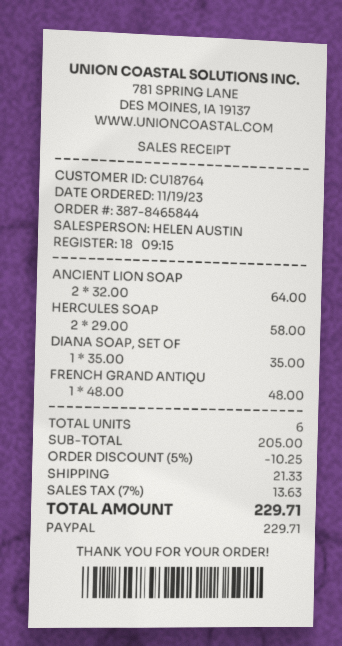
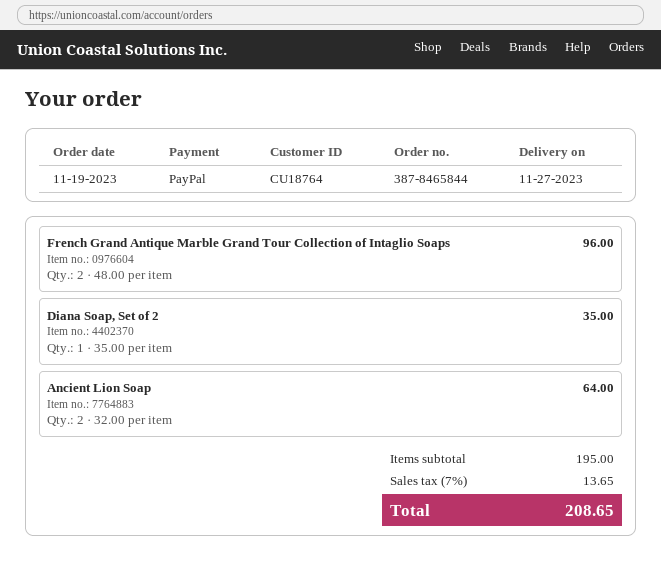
HERCULES SOAP: 2 x 29.00 = 58.00 -> none
FRENCH GRAND ANTIQU: 1 x 48.00 = 48.00 -> 2 x 48.00 = 96.00
subtotal: 205.00 -> 195.00
discount: 5% = 10.25 -> none
shipping: 21.33 -> none
tax: 7% = 13.63 -> 7% = 13.65
total: 229.71 -> 208.65

